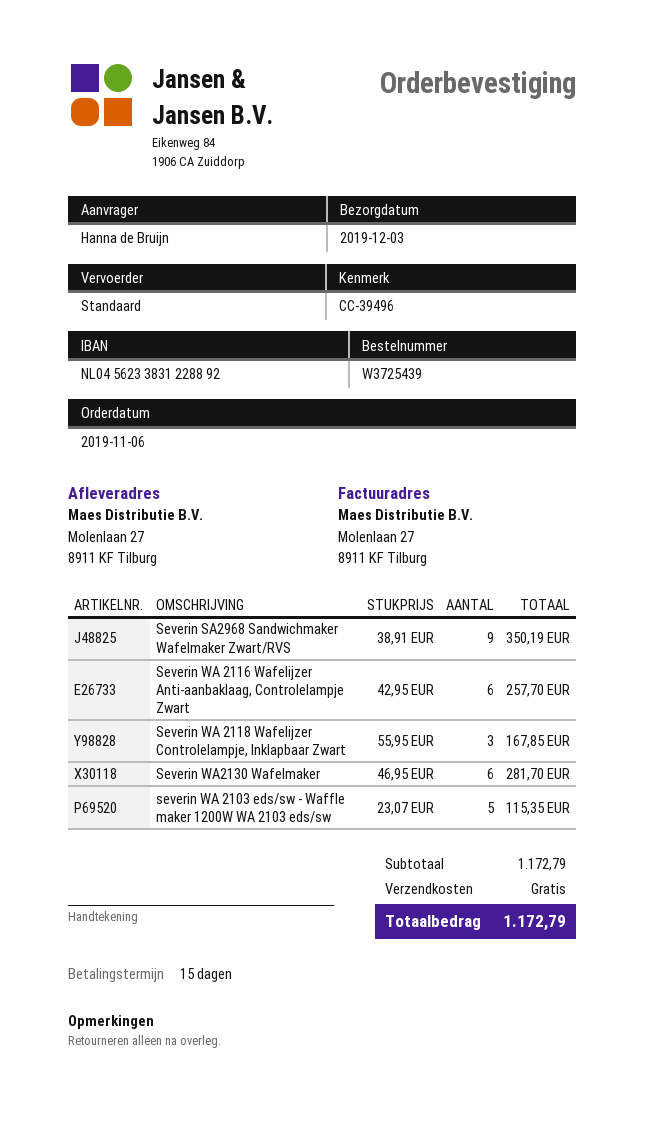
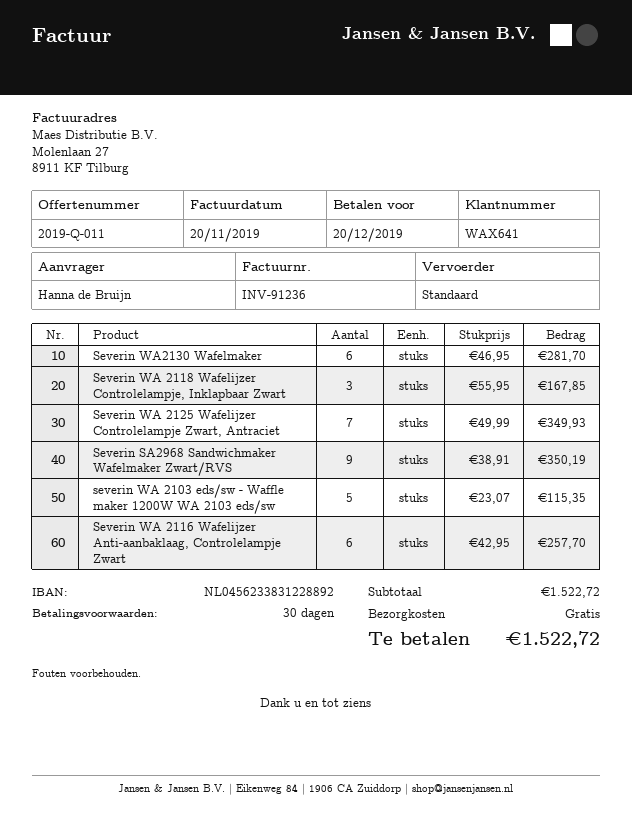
payment terms: 15 days -> 30 days
Severin WA 2125 Wafelijzer Controlelampje Zwart, Antraciet: none -> 7 x 49.99 = 349.93
subtotal: 1172.79 -> 1522.72
total: 1172.79 -> 1522.72

